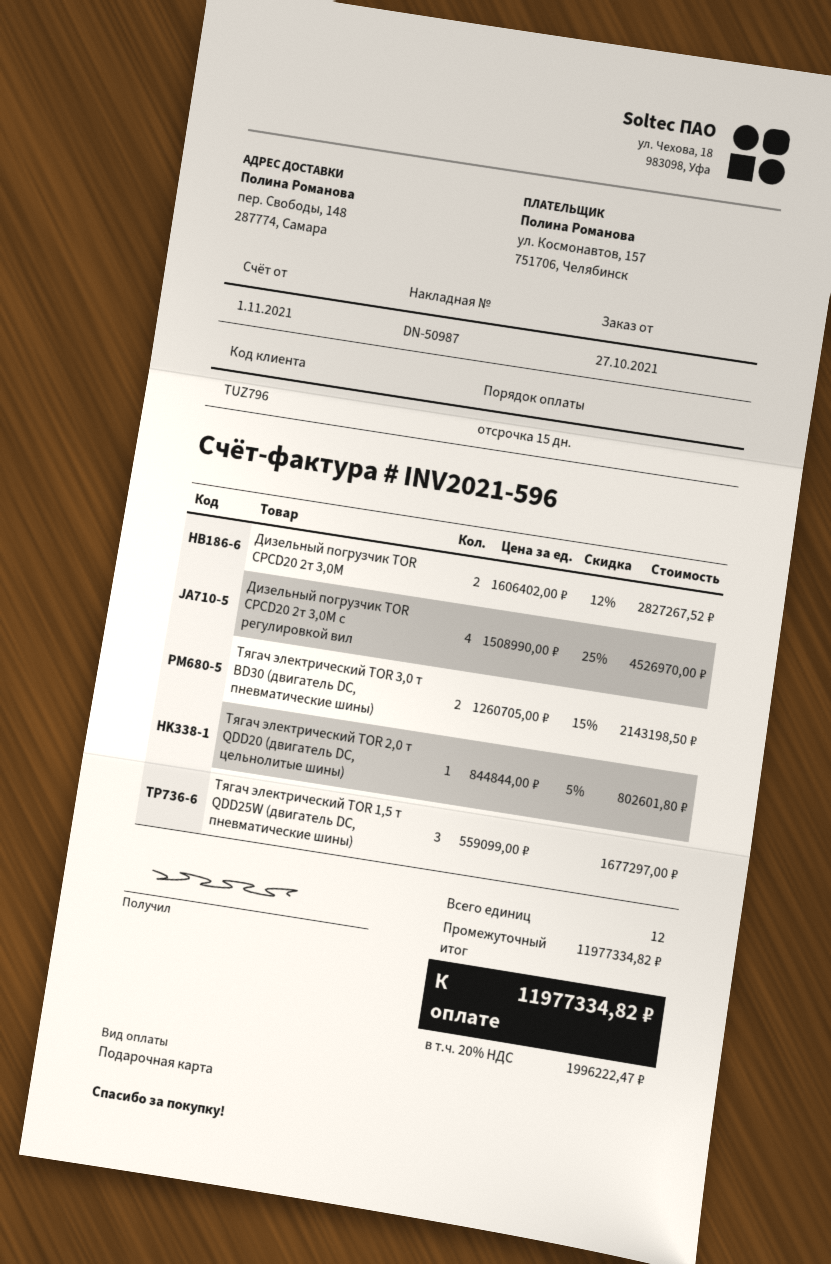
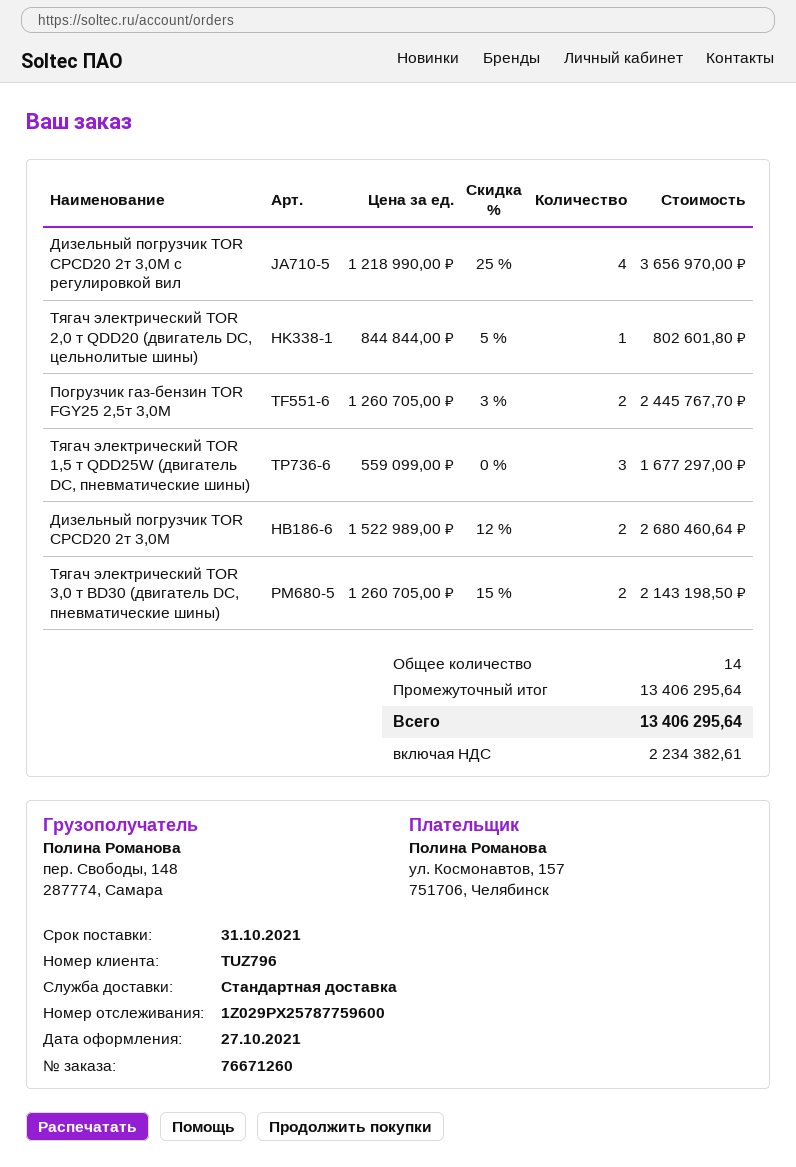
Дизельный погрузчик TOR CPCD20 2т 3,0M: 2 x 1606402.00 - 12% = 2827267.52 -> 2 x 1522989.00 - 12% = 2680460.64
Дизельный погрузчик TOR CPCD20 2т 3,0M с регулировкой вил: 4 x 1508990.00 - 25% = 4526970.00 -> 4 x 1218990.00 - 25% = 3656970.00
Погрузчик газ-бензин TOR FGY25 2,5т 3,0М: none -> 2 x 1260705.00 - 3% = 2445767.70
total quantity: 12 -> 14
subtotal: 11977334.82 -> 13406295.64
tax: 1996222.47 -> 2234382.61
total: 11977334.82 -> 13406295.64

